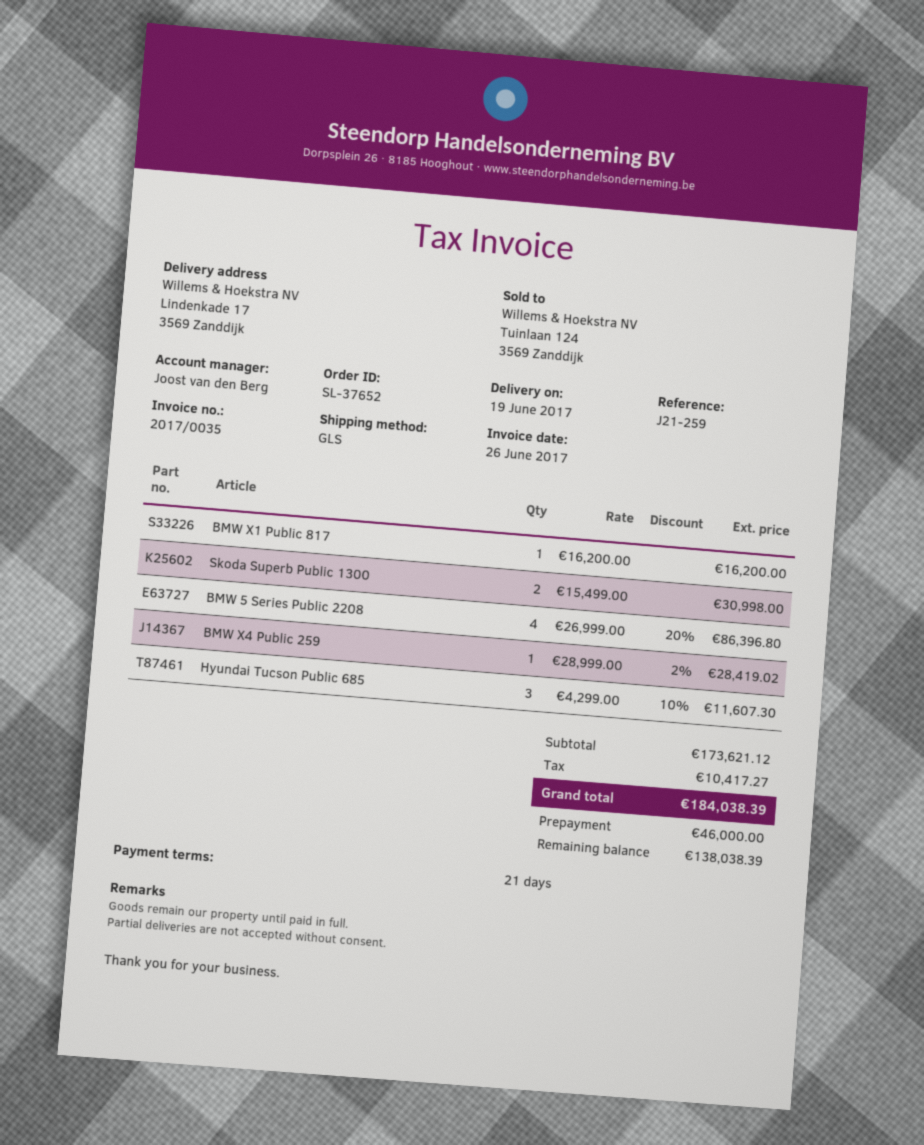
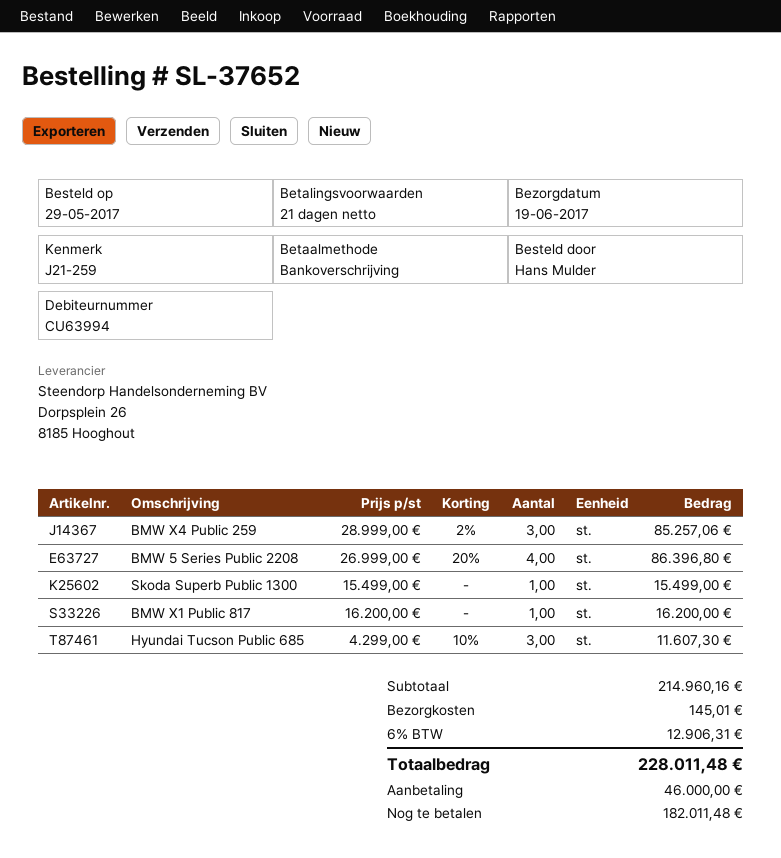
Skoda Superb Public 1300: 2 x 15499.00 = 30998.00 -> 1 x 15499.00 = 15499.00
BMW X4 Public 259: 1 x 28999.00 - 2% = 28419.02 -> 3 x 28999.00 - 2% = 85257.06
subtotal: 173621.12 -> 214960.16
shipping: none -> 145.01
tax: 10417.27 -> 12906.31
total: 184038.39 -> 228011.48
balance: 138038.39 -> 182011.48

